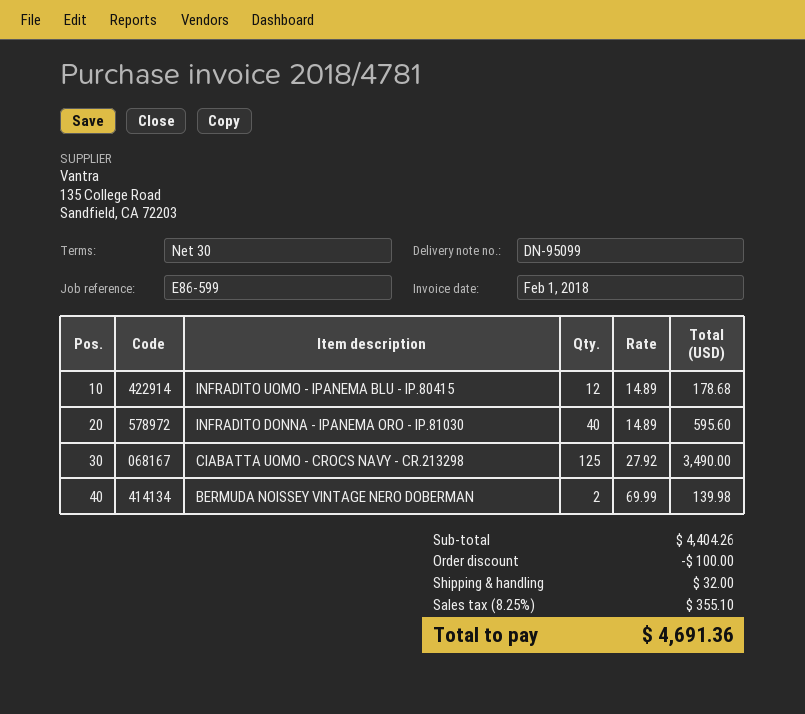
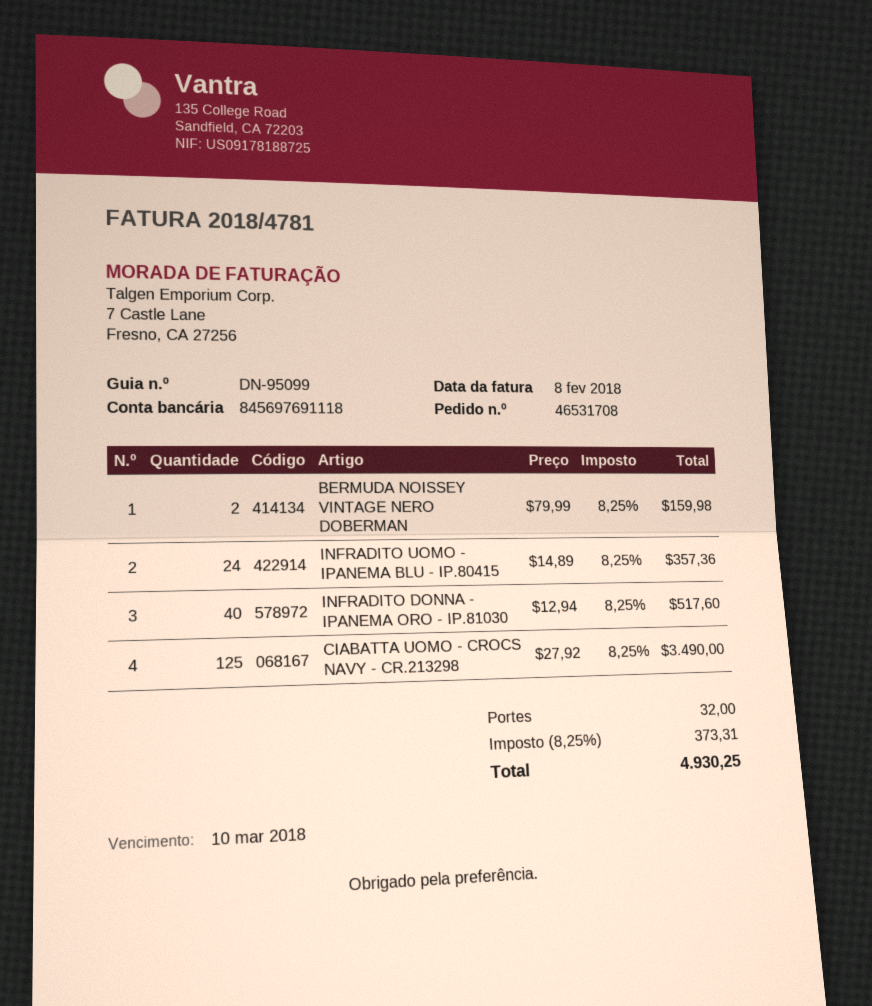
invoice date: 2018-02-01 -> 2018-02-08
INFRADITO UOMO - IPANEMA BLU - IP.80415: 12 x 14.89 = 178.68 -> 24 x 14.89 = 357.36
INFRADITO DONNA - IPANEMA ORO - IP.81030: 40 x 14.89 = 595.60 -> 40 x 12.94 = 517.60
BERMUDA NOISSEY VINTAGE NERO DOBERMAN: 2 x 69.99 = 139.98 -> 2 x 79.99 = 159.98
discount: 100.00 -> none
tax: 8.25% = 355.10 -> 8.25% = 373.31
total: 4691.36 -> 4930.25

